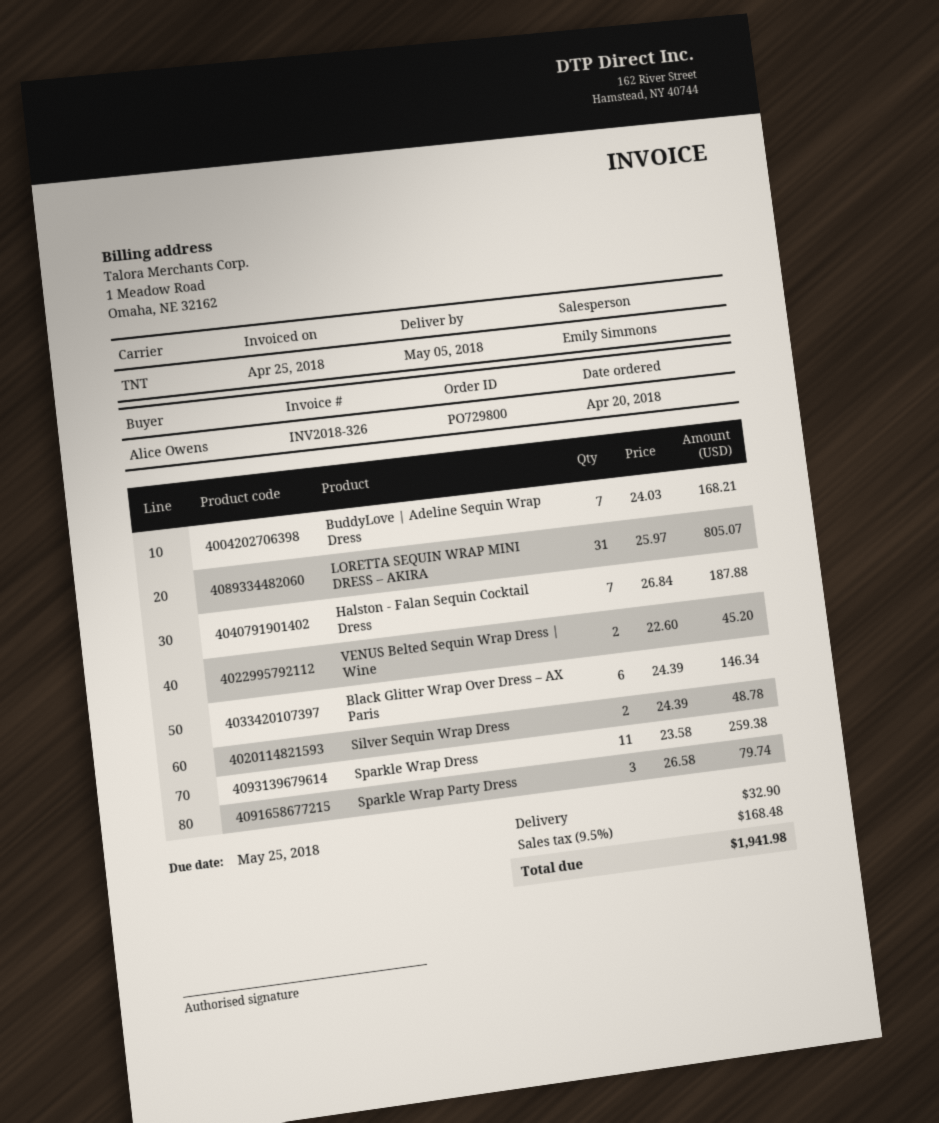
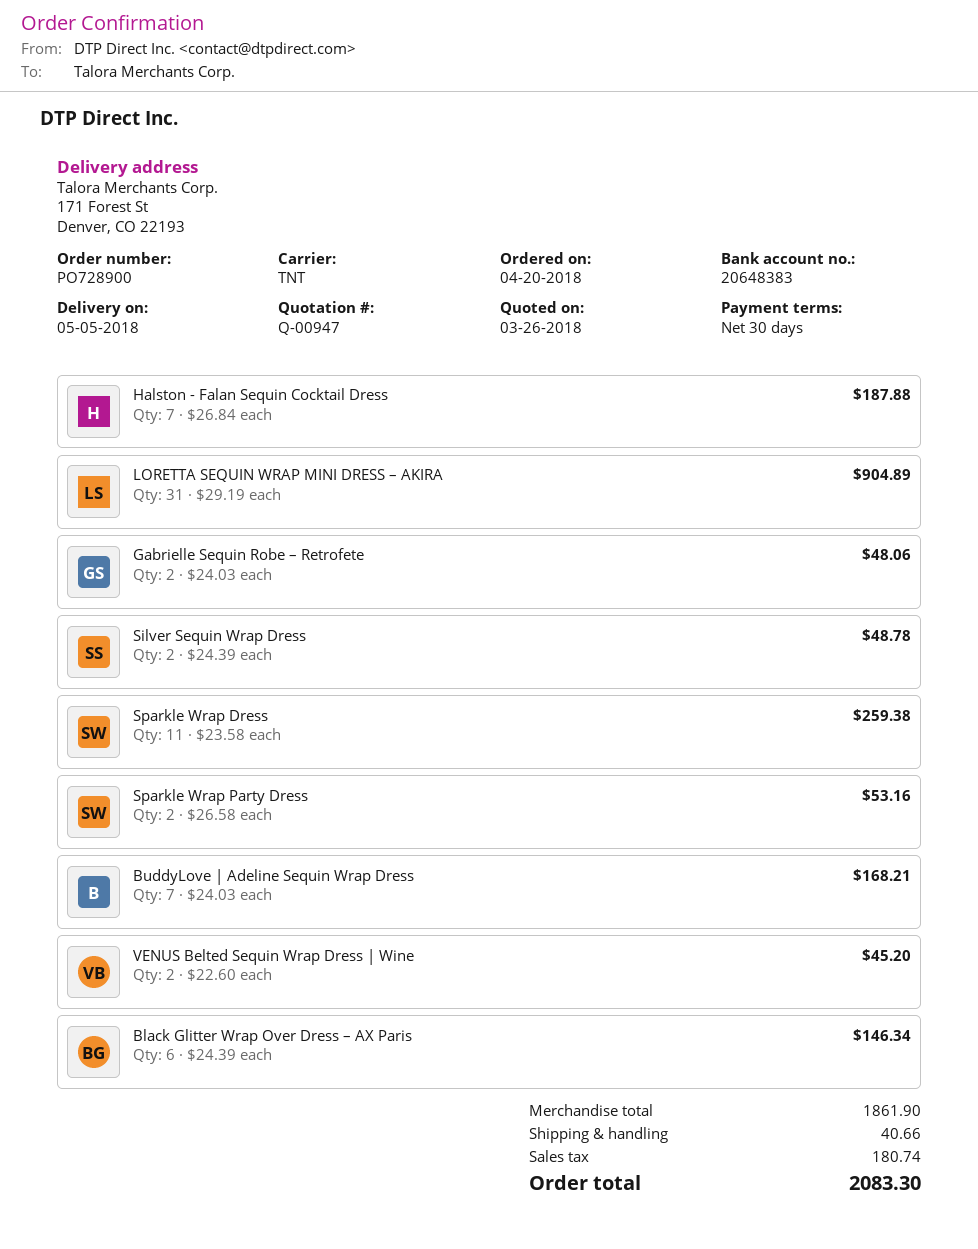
order number: PO729800 -> PO728900
LORETTA SEQUIN WRAP MINI DRESS – AKIRA: 31 x 25.97 = 805.07 -> 31 x 29.19 = 904.89
Sparkle Wrap Party Dress: 3 x 26.58 = 79.74 -> 2 x 26.58 = 53.16
Gabrielle Sequin Robe – Retrofete: none -> 2 x 24.03 = 48.06
shipping: 32.90 -> 40.66
tax: 168.48 -> 180.74
total: 1941.98 -> 2083.30

